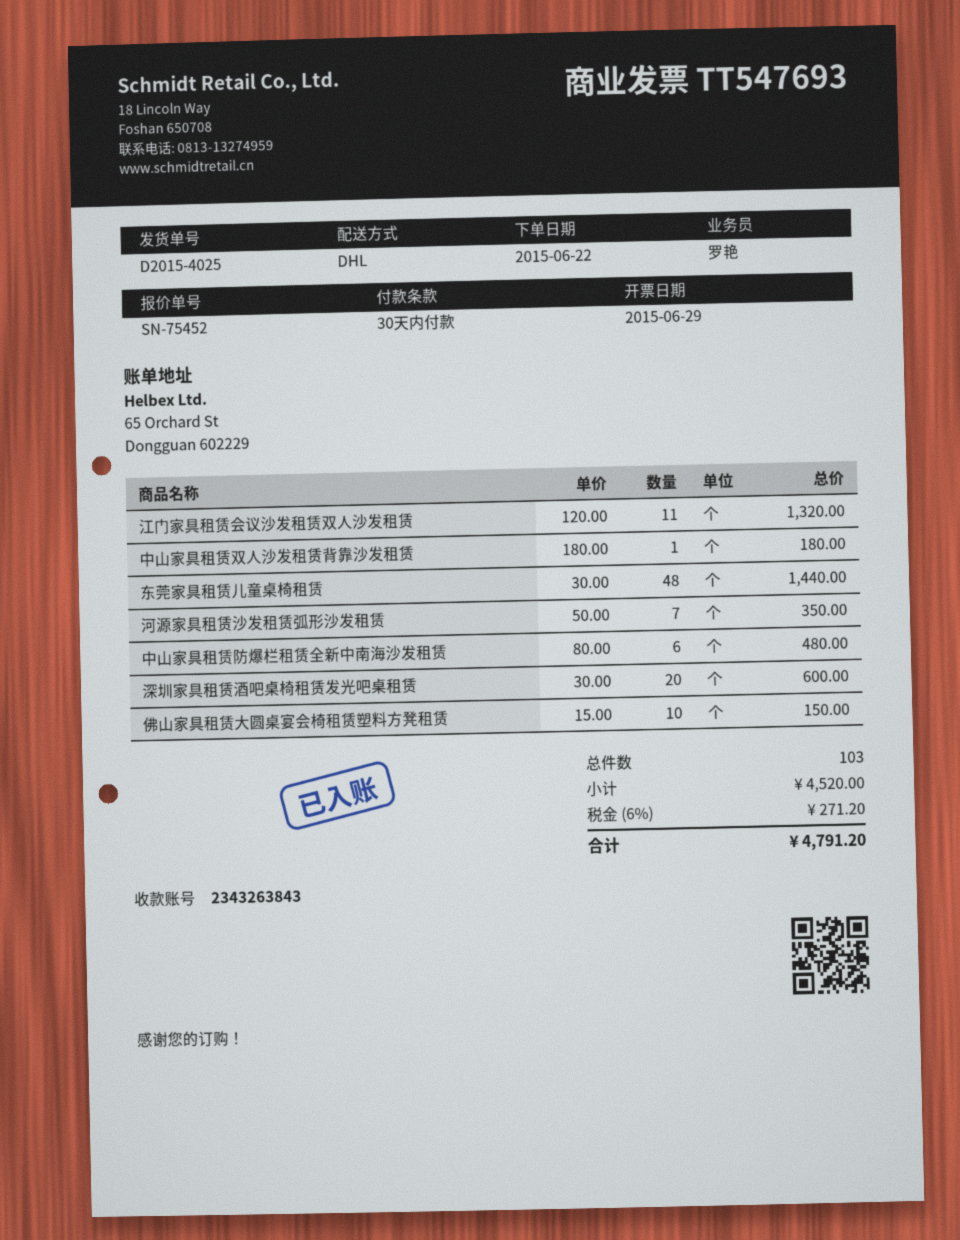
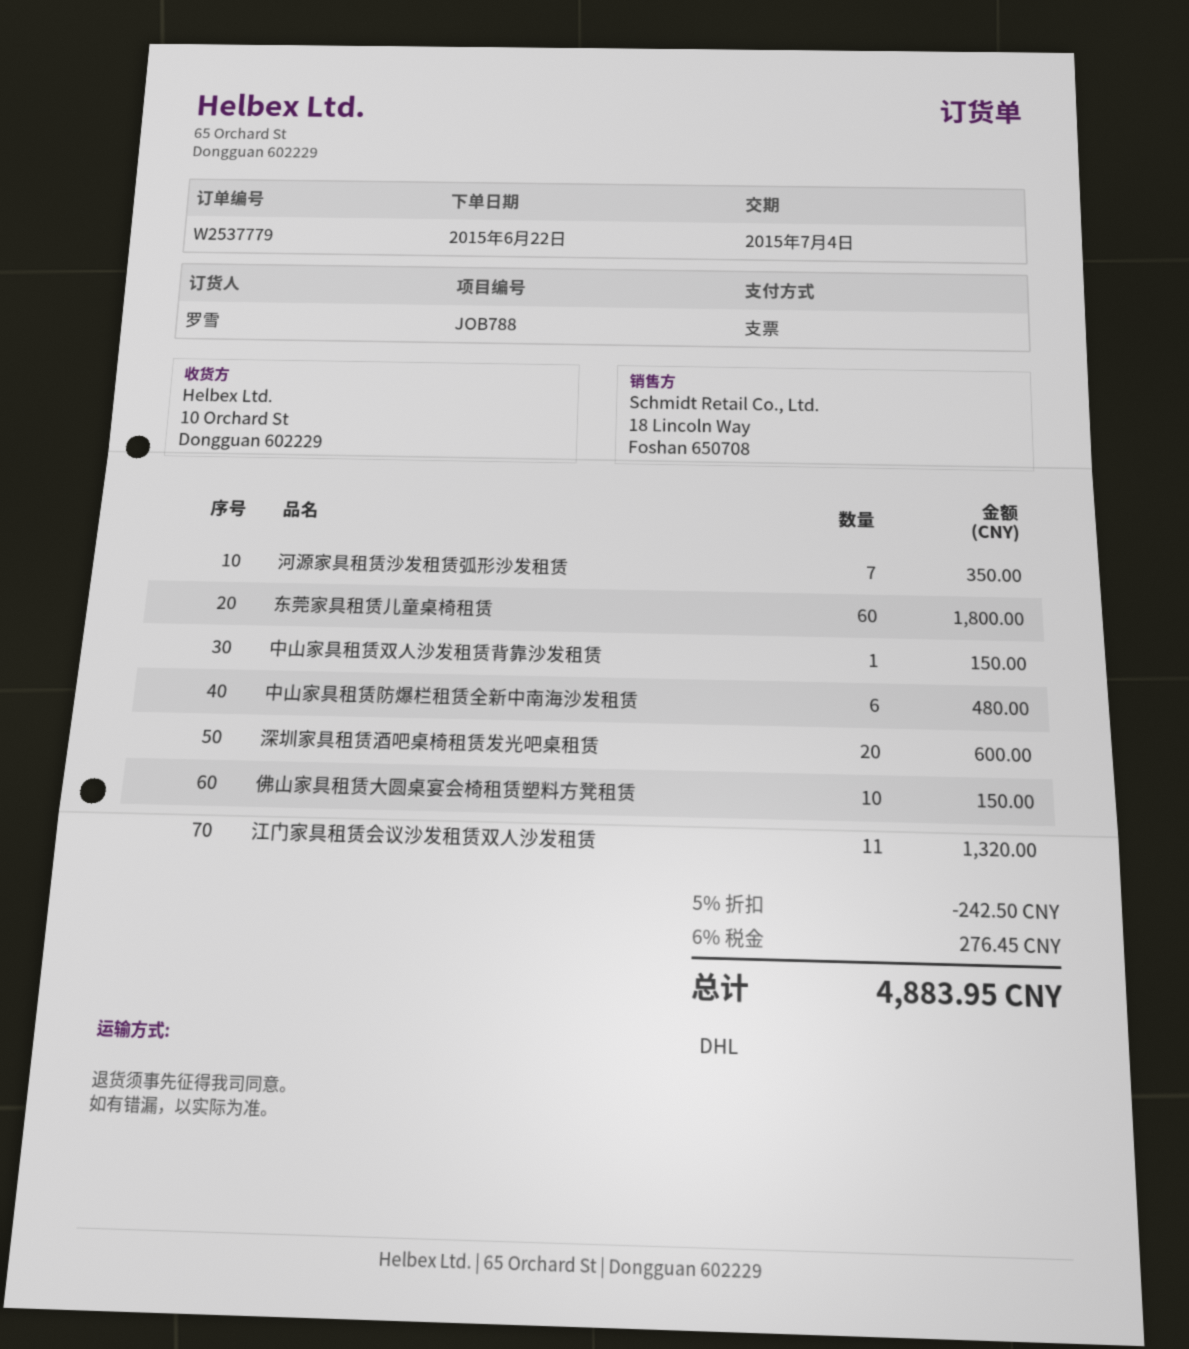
中山家具租赁双人沙发租赁背靠沙发租赁: 1 for 180.00 -> 1 for 150.00
东莞家具租赁儿童桌椅租赁: 48 for 1440.00 -> 60 for 1800.00
discount: none -> 5% = 242.50
tax: 6% = 271.20 -> 6% = 276.45
total: 4791.20 -> 4883.95

